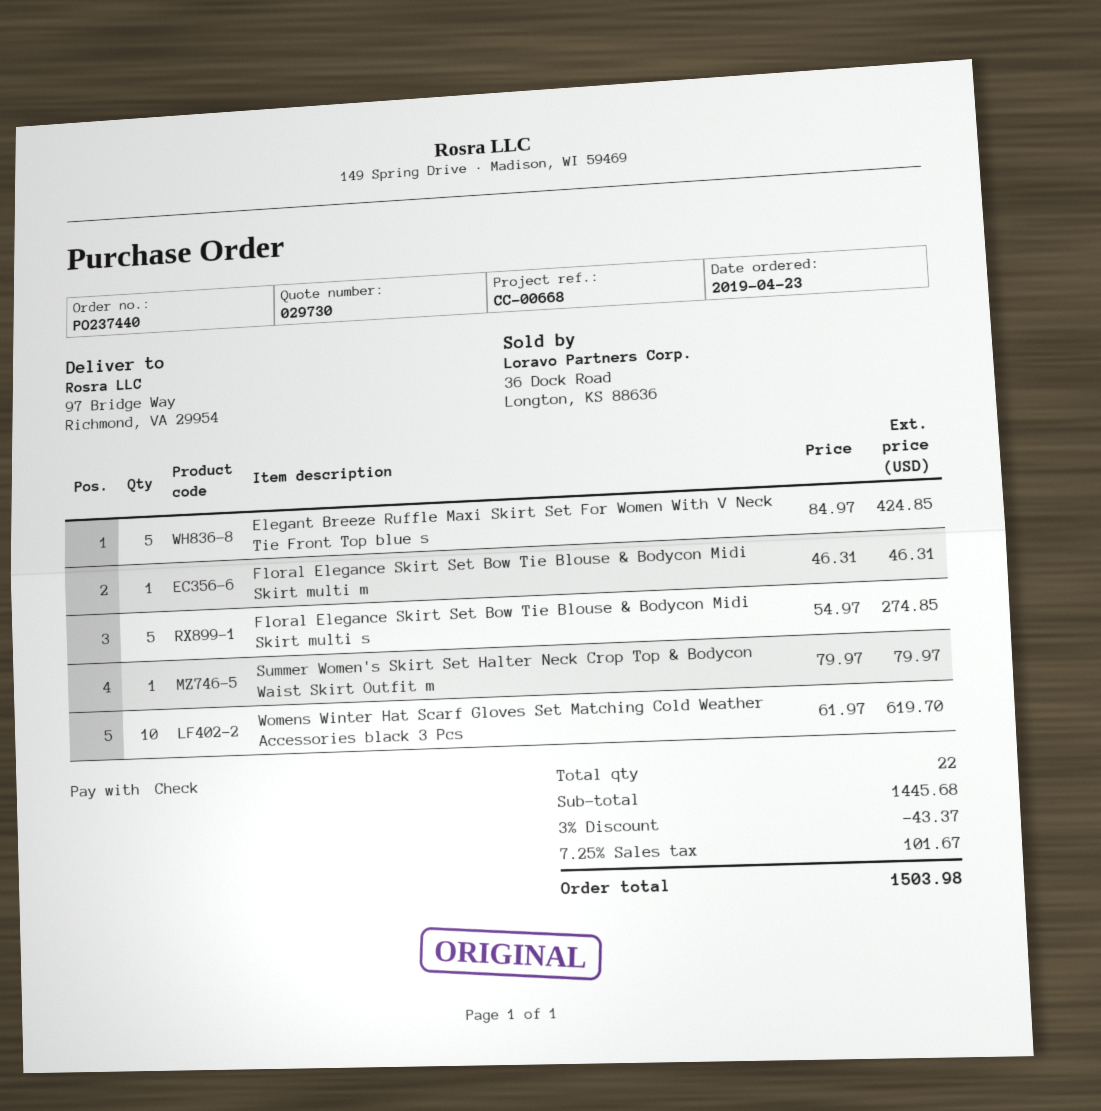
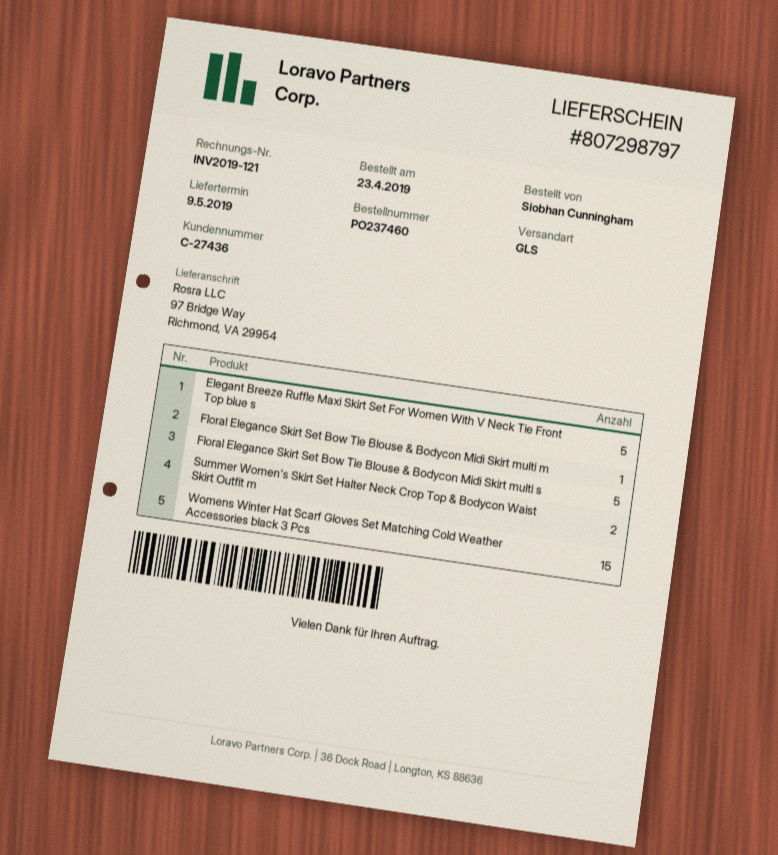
order number: PO237440 -> PO237460
Summer Women's Skirt Set Halter Neck Crop Top & Bodycon Waist Skirt Outfit m: 1 -> 2
Womens Winter Hat Scarf Gloves Set Matching Cold Weather Accessories black 3 Pcs: 10 -> 15

